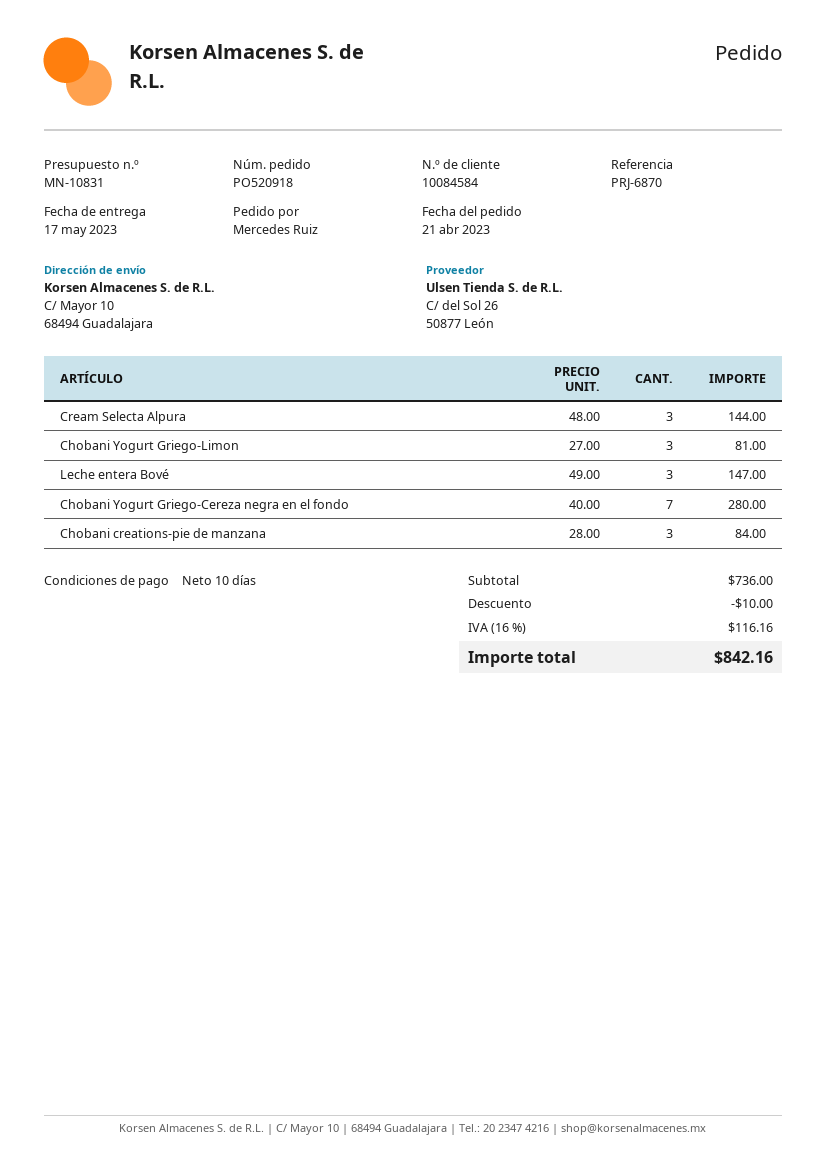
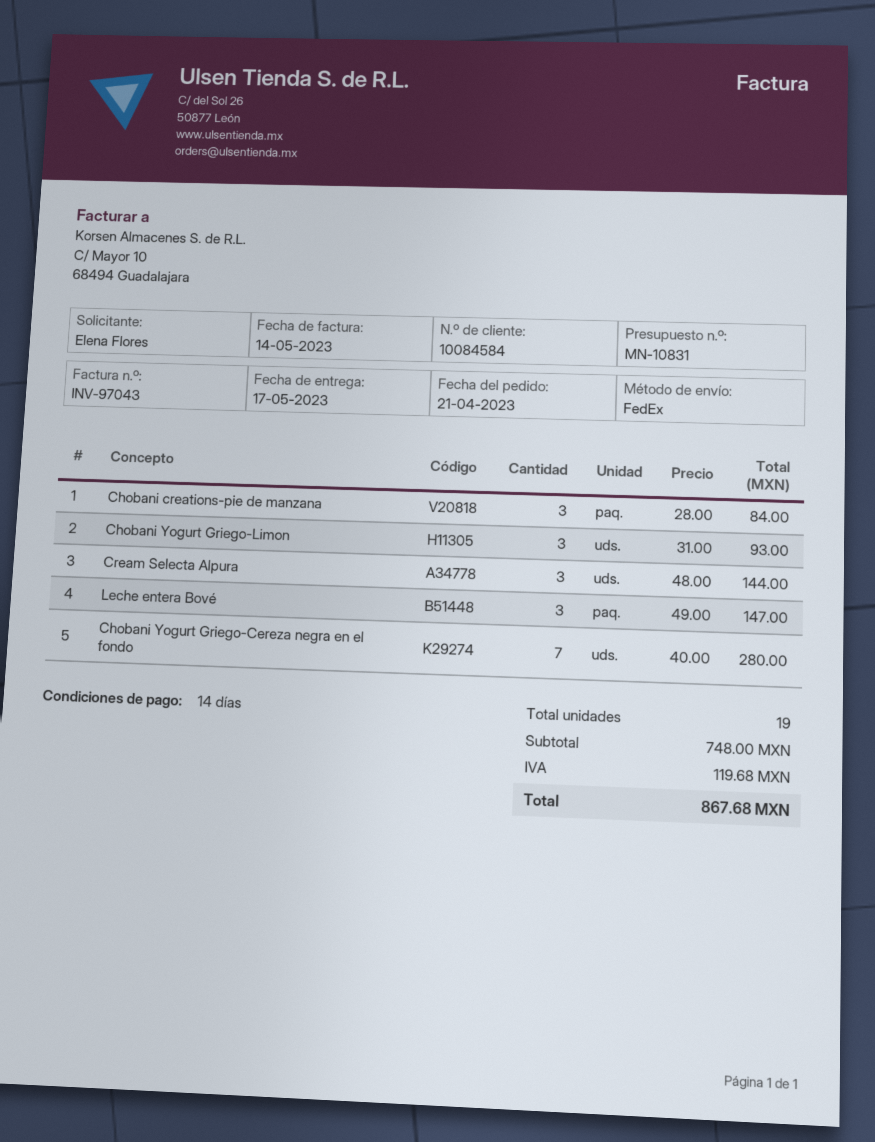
payment terms: 10 days -> 14 days
ordered by: Mercedes Ruiz -> Elena Flores
Chobani Yogurt Griego-Limon: 3 x 27.00 = 81.00 -> 3 x 31.00 = 93.00
subtotal: 736.00 -> 748.00
discount: 10.00 -> none
tax: 116.16 -> 119.68
total: 842.16 -> 867.68

